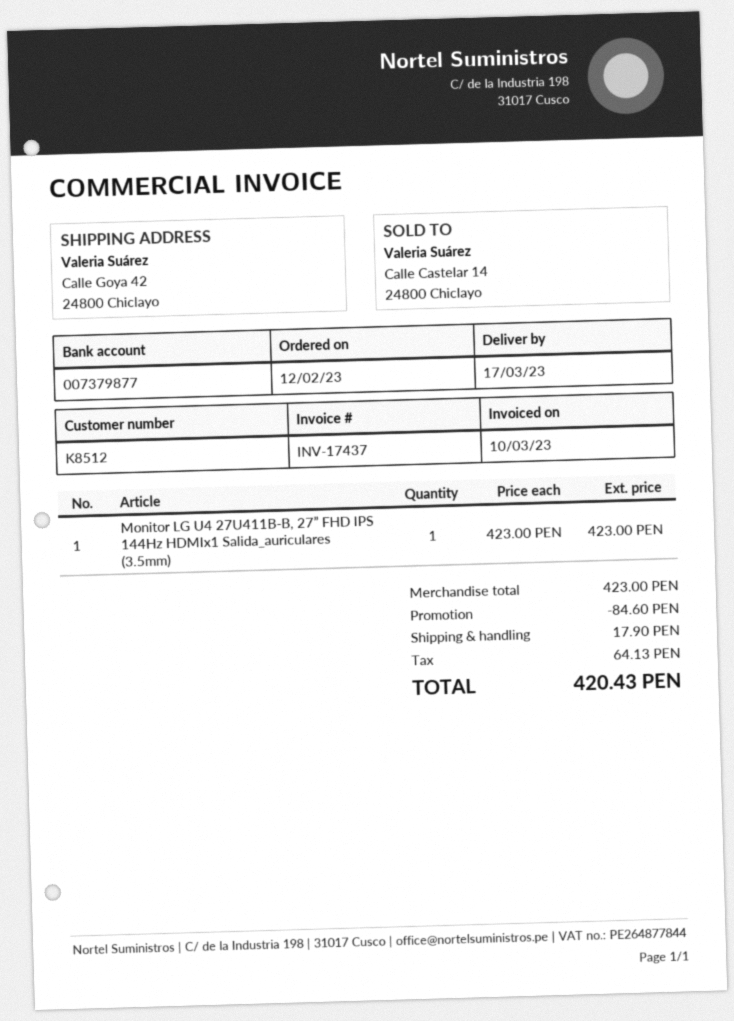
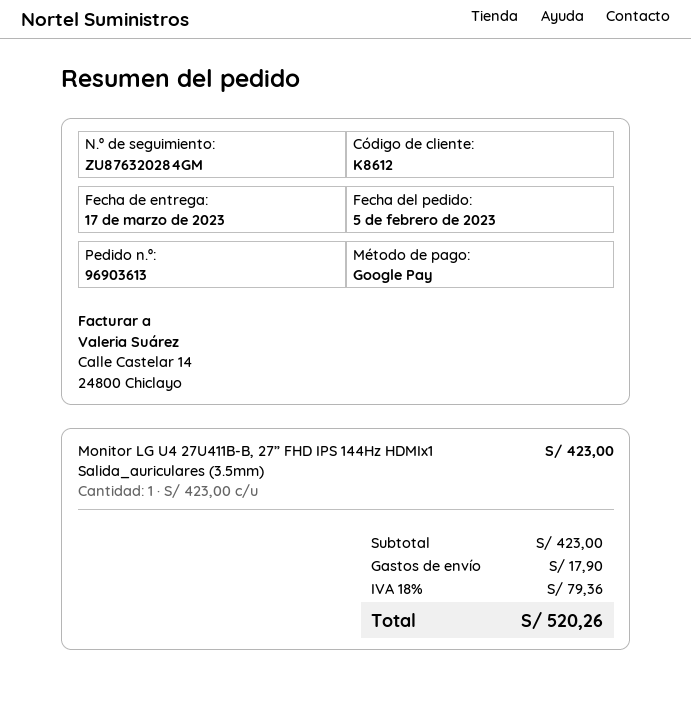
order date: 2023-02-12 -> 2023-02-05
customer number: K8512 -> K8612
discount: 84.60 -> none
tax: 64.13 -> 79.36
total: 420.43 -> 520.26

